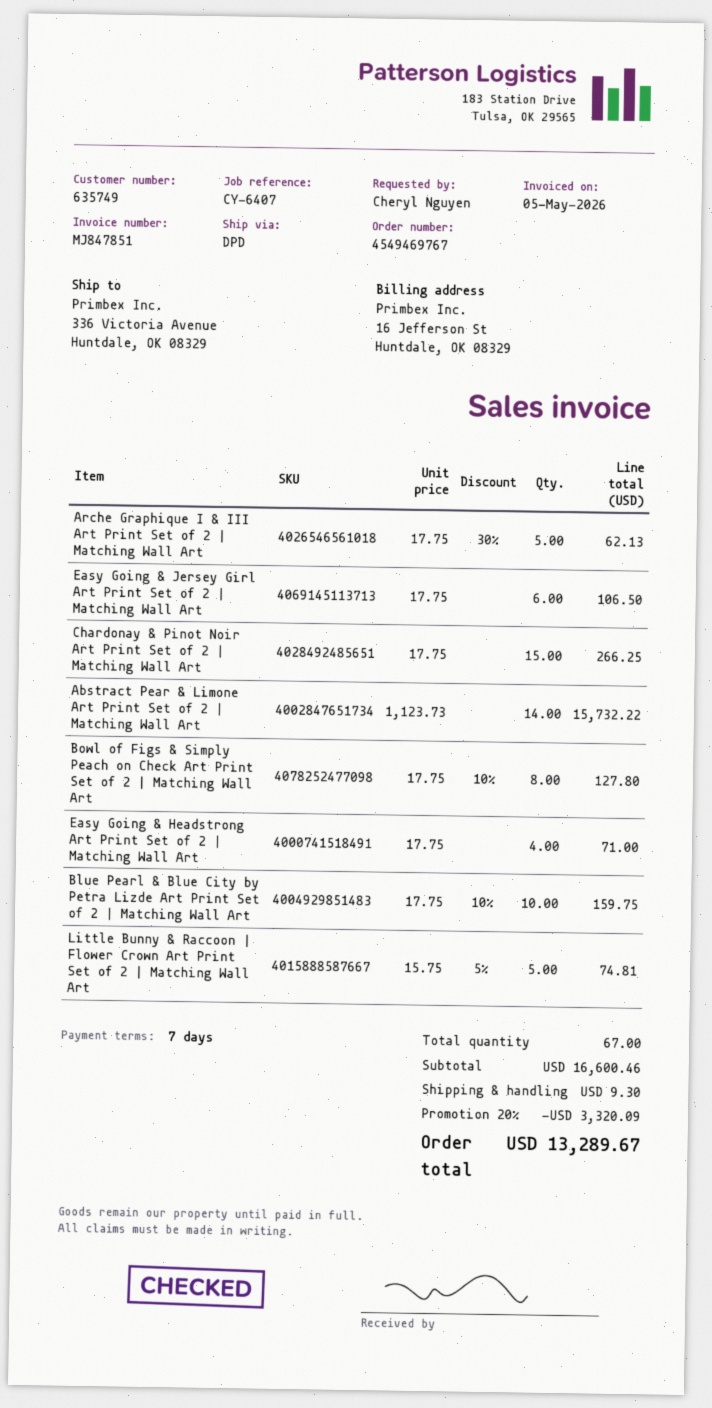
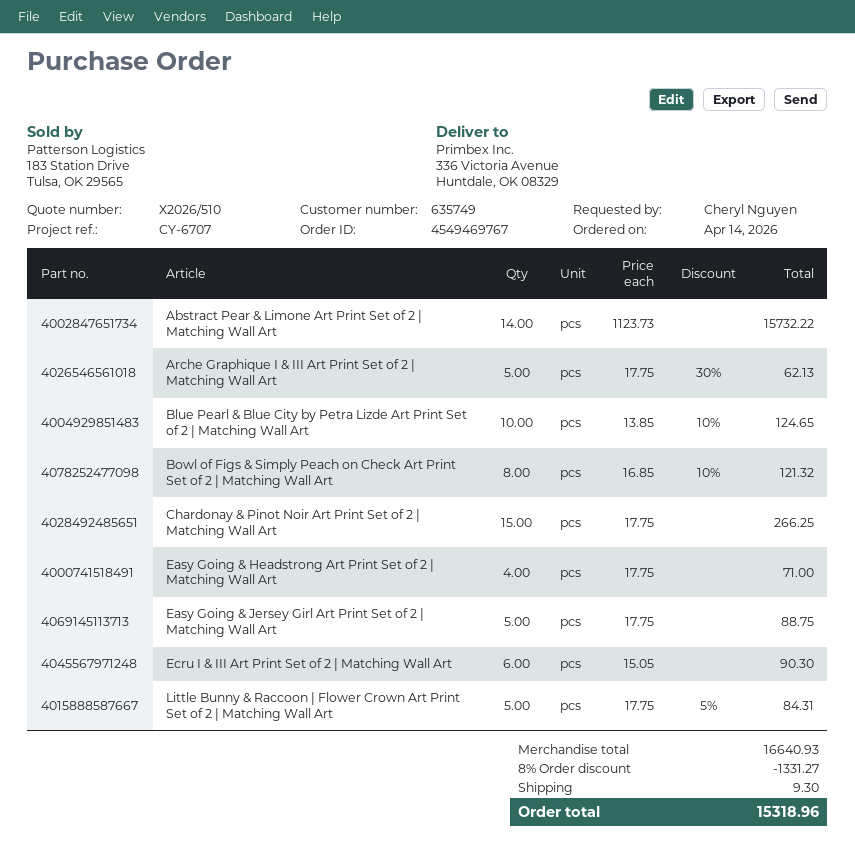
reference: CY-6407 -> CY-6707
Easy Going & Jersey Girl Art Print Set of 2 | Matching Wall Art: 6 x 17.75 = 106.50 -> 5 x 17.75 = 88.75
Bowl of Figs & Simply Peach on Check Art Print Set of 2 | Matching Wall Art: 8 x 17.75 - 10% = 127.80 -> 8 x 16.85 - 10% = 121.32
Blue Pearl & Blue City by Petra Lizde Art Print Set of 2 | Matching Wall Art: 10 x 17.75 - 10% = 159.75 -> 10 x 13.85 - 10% = 124.65
Little Bunny & Raccoon | Flower Crown Art Print Set of 2 | Matching Wall Art: 5 x 15.75 - 5% = 74.81 -> 5 x 17.75 - 5% = 84.31
Ecru I & III Art Print Set of 2 | Matching Wall Art: none -> 6 x 15.05 = 90.30
subtotal: 16600.46 -> 16640.93
discount: 20% = 3320.09 -> 8% = 1331.27
total: 13289.67 -> 15318.96

